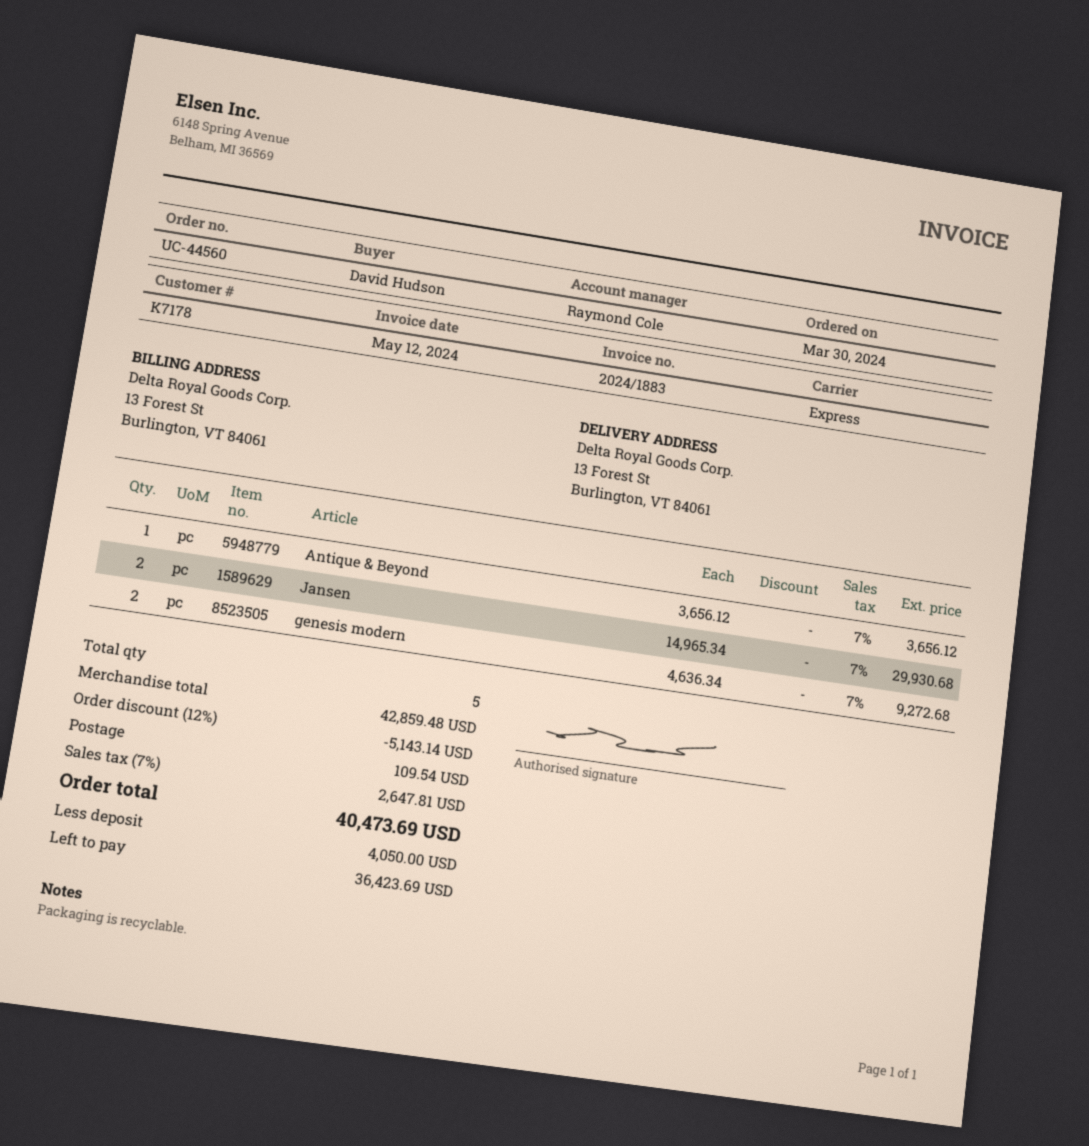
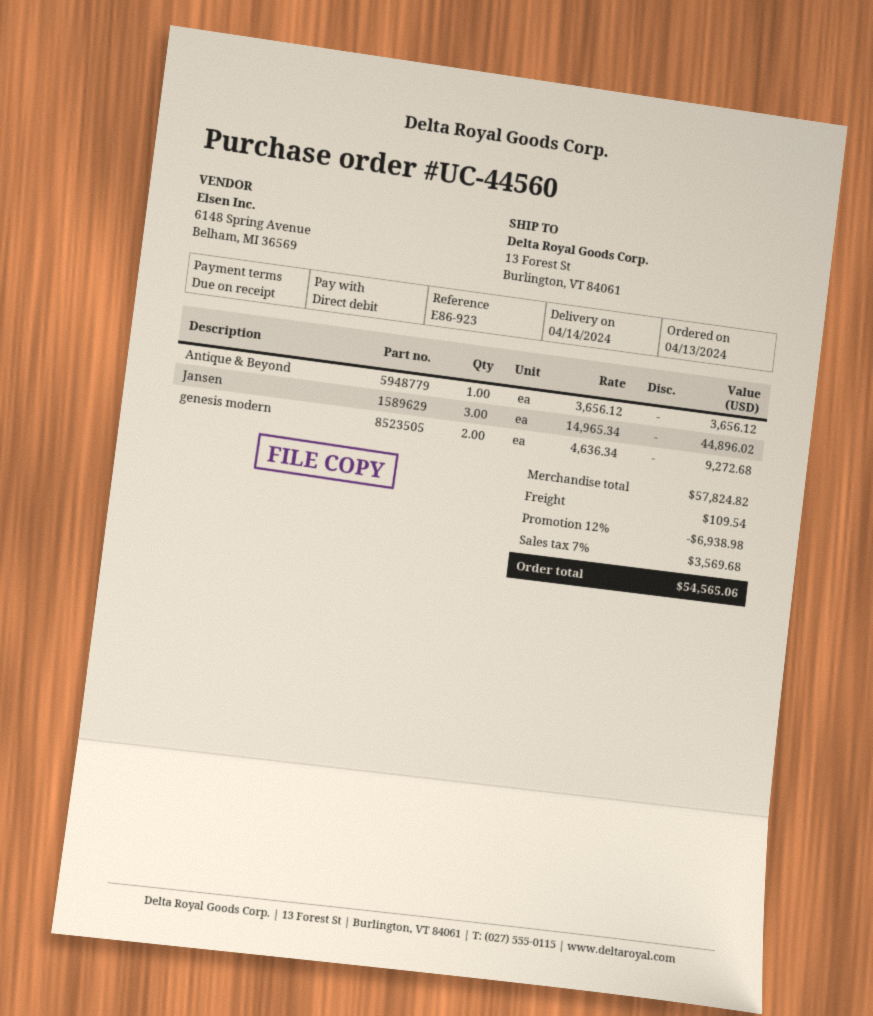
order date: 2024-03-30 -> 2024-04-13
Jansen: 2 x 14965.34 = 29930.68 -> 3 x 14965.34 = 44896.02
subtotal: 42859.48 -> 57824.82
discount: 12% = 5143.14 -> 12% = 6938.98
tax: 7% = 2647.81 -> 7% = 3569.68
total: 40473.69 -> 54565.06

